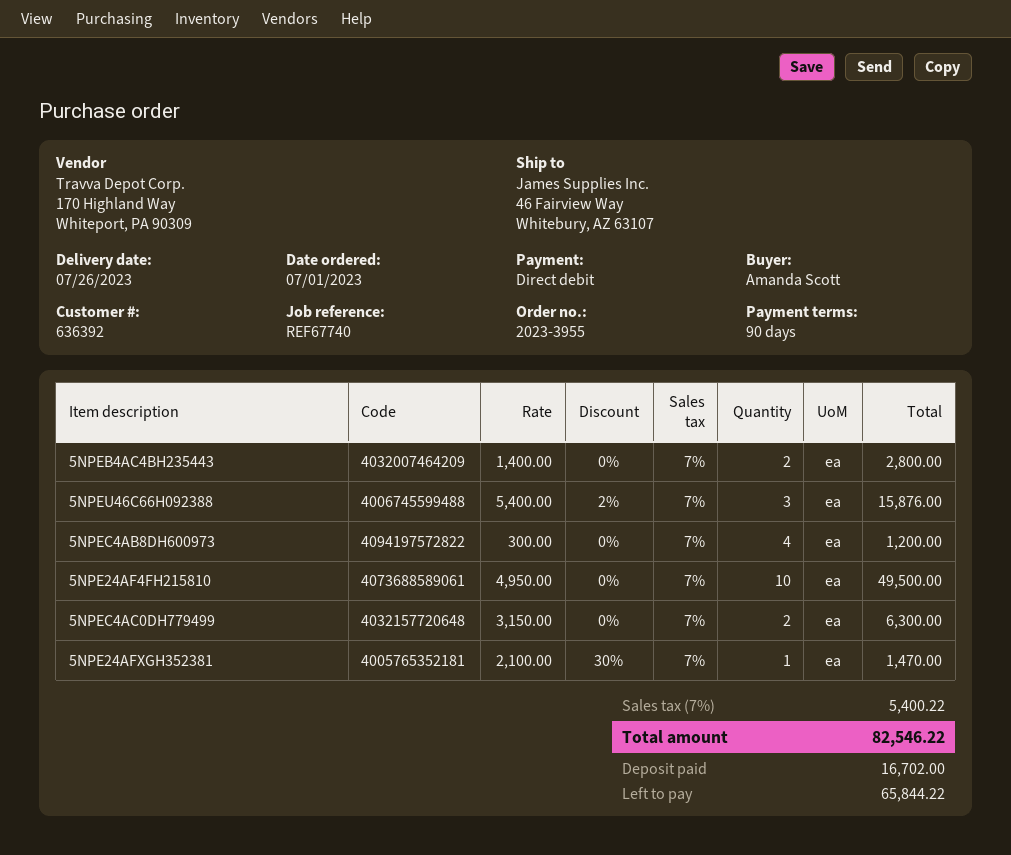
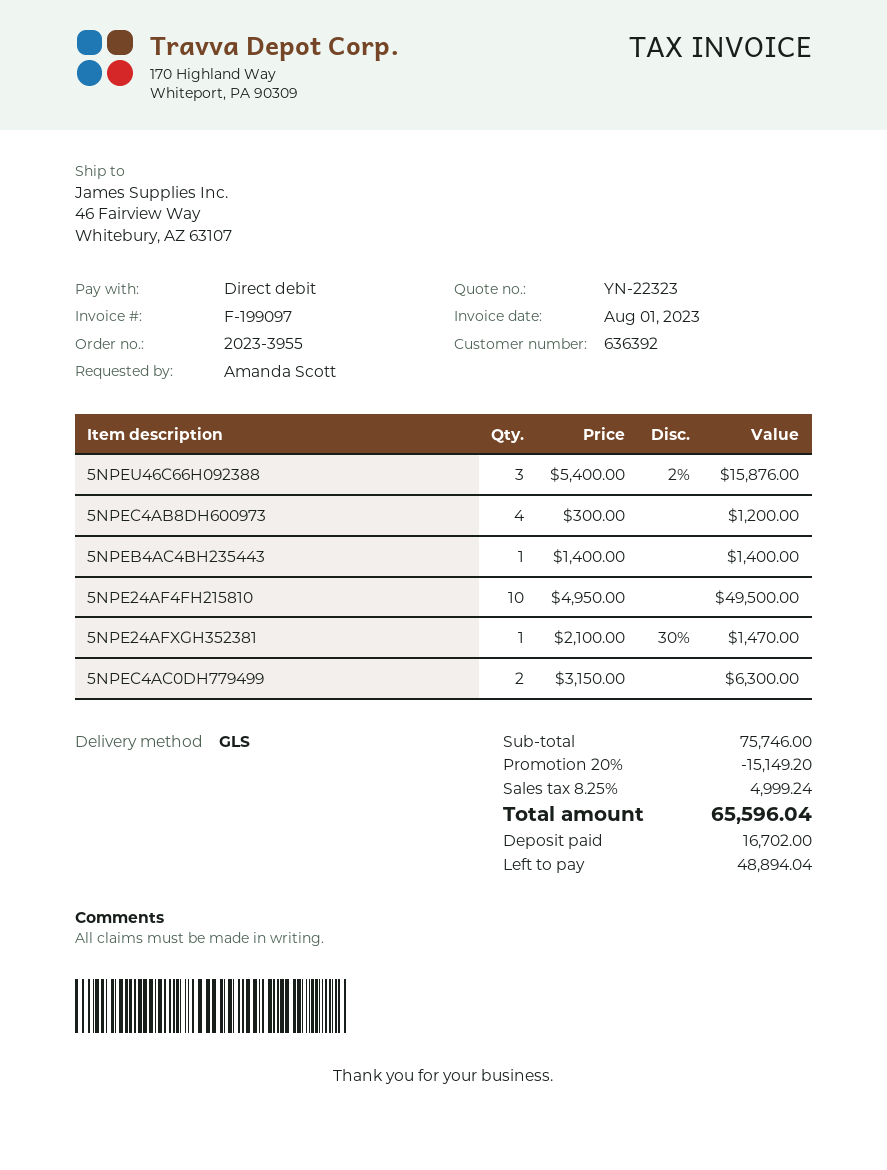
5NPEB4AC4BH235443: 2 x 1400.00 = 2800.00 -> 1 x 1400.00 = 1400.00
discount: none -> 20% = 15149.20
tax: 7% = 5400.22 -> 8.25% = 4999.24
total: 82546.22 -> 65596.04
balance: 65844.22 -> 48894.04

